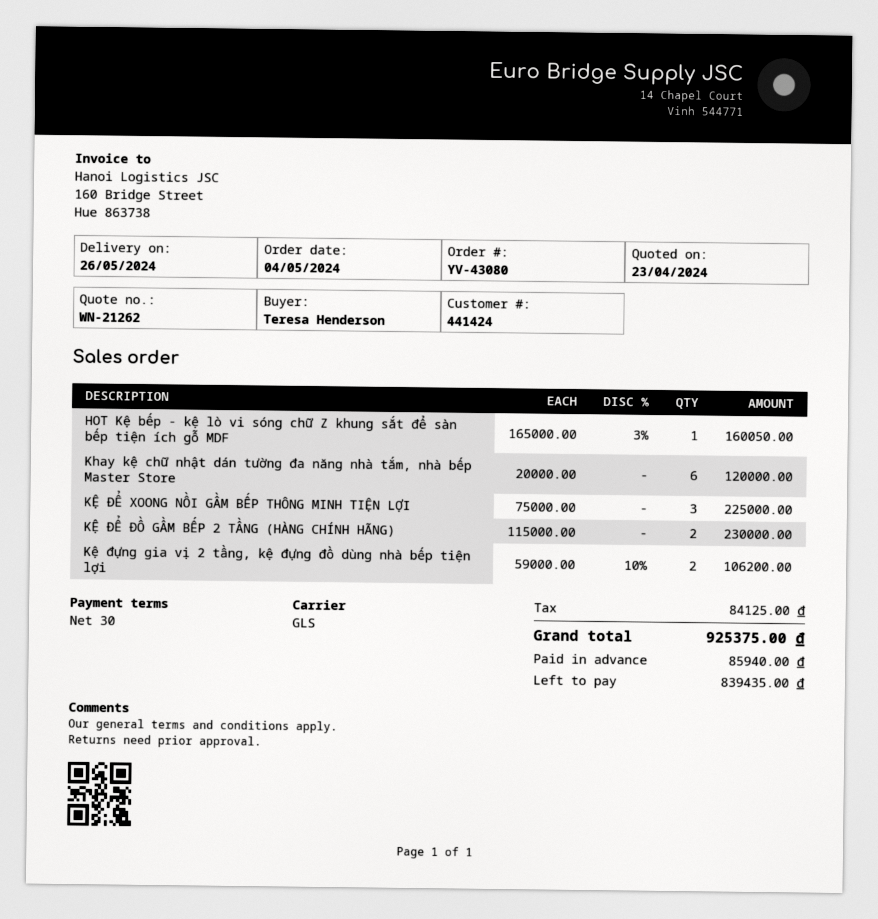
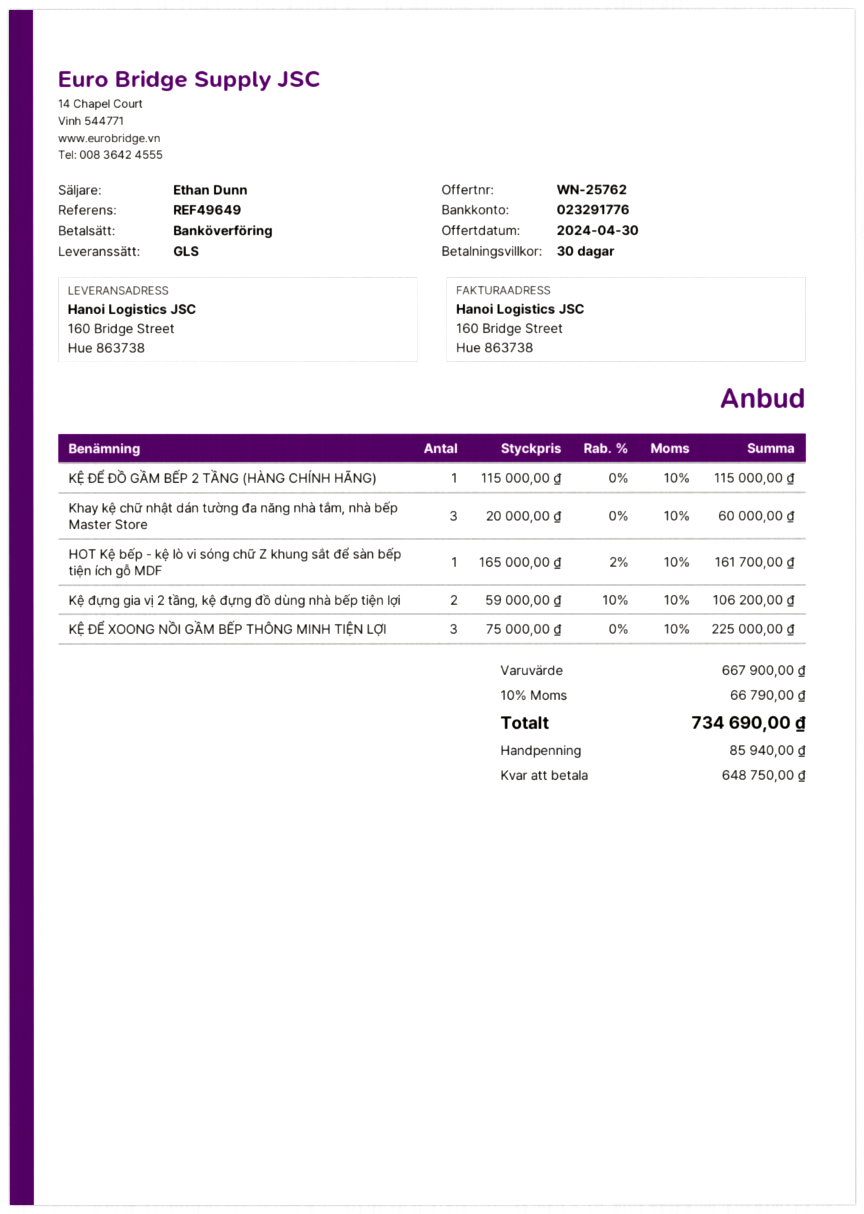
quote number: WN-21262 -> WN-25762
quote date: 2024-04-23 -> 2024-04-30
HOT Kệ bếp - kệ lò vi sóng chữ Z khung sắt để sàn bếp tiện ích gỗ MDF: 1 x 165000.00 - 3% = 160050.00 -> 1 x 165000.00 - 2% = 161700.00
Khay kệ chữ nhật dán tường đa năng nhà tắm, nhà bếp Master Store: 6 x 20000.00 = 120000.00 -> 3 x 20000.00 = 60000.00
KỆ ĐỂ ĐỒ GẦM BẾP 2 TẦNG (HÀNG CHÍNH HÃNG): 2 x 115000.00 = 230000.00 -> 1 x 115000.00 = 115000.00
tax: 84125.00 -> 66790.00
total: 925375.00 -> 734690.00
balance: 839435.00 -> 648750.00

